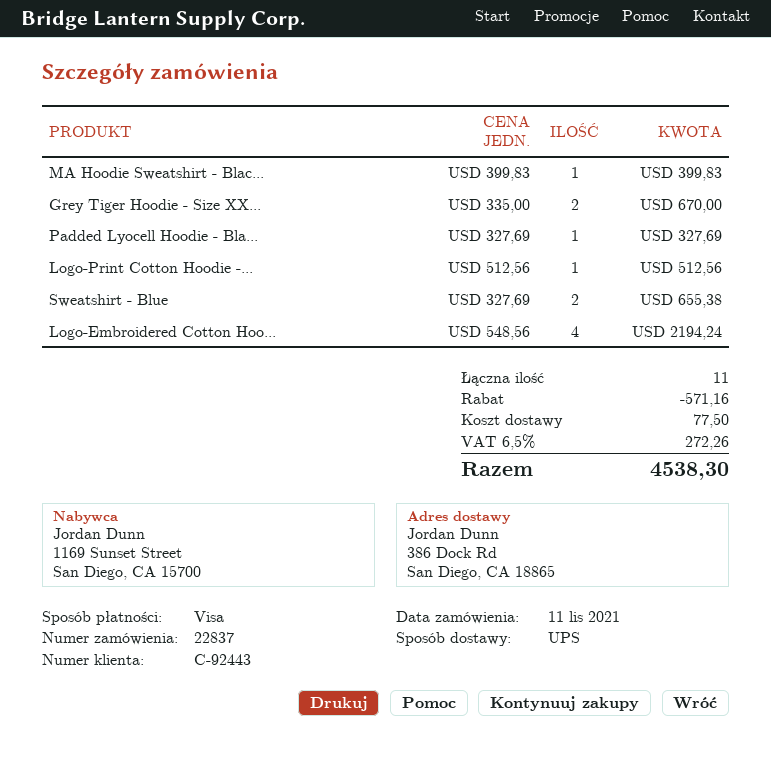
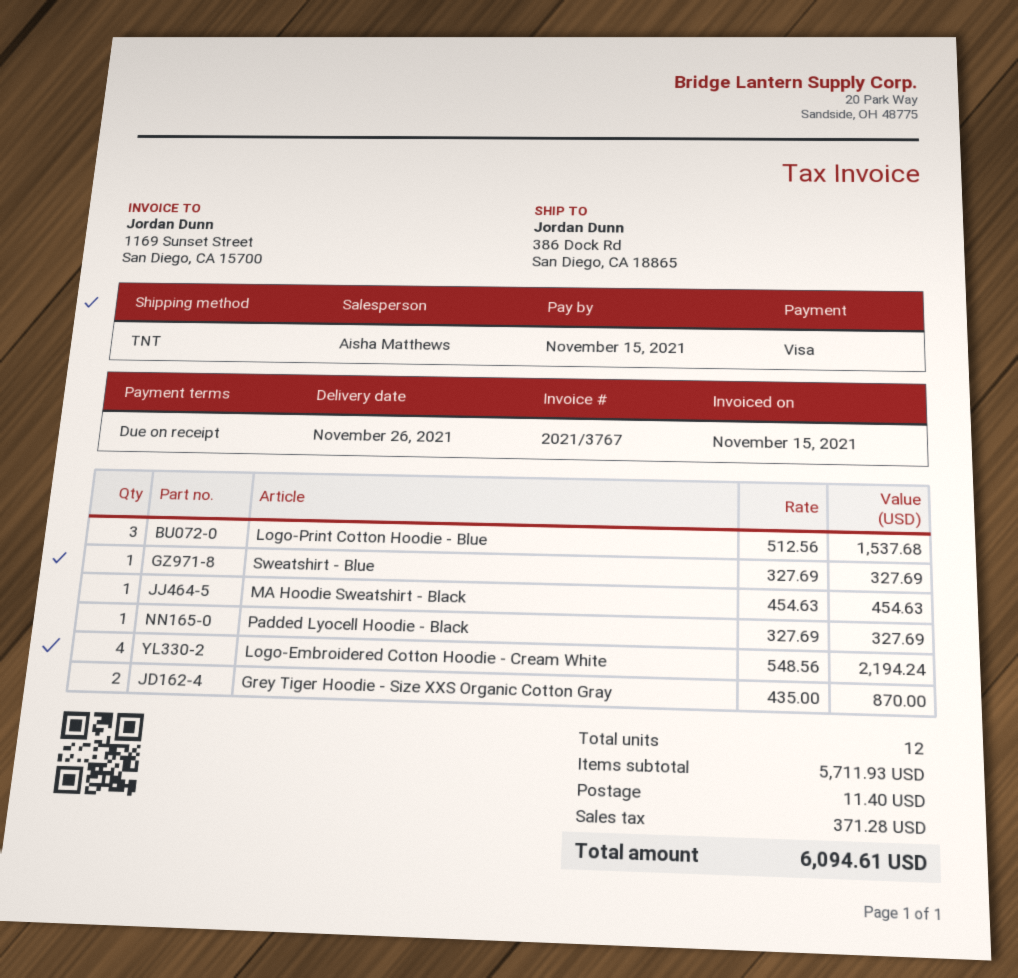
shipping method: UPS -> TNT
MA Hoodie Sweatshirt - Blac...: 1 x 399.83 = 399.83 -> 1 x 454.63 = 454.63
Grey Tiger Hoodie - Size XX...: 2 x 335.00 = 670.00 -> 2 x 435.00 = 870.00
Logo-Print Cotton Hoodie -...: 1 x 512.56 = 512.56 -> 3 x 512.56 = 1537.68
Sweatshirt - Blue: 2 x 327.69 = 655.38 -> 1 x 327.69 = 327.69
total quantity: 11 -> 12
discount: 571.16 -> none
shipping: 77.50 -> 11.40
tax: 272.26 -> 371.28
total: 4538.30 -> 6094.61

